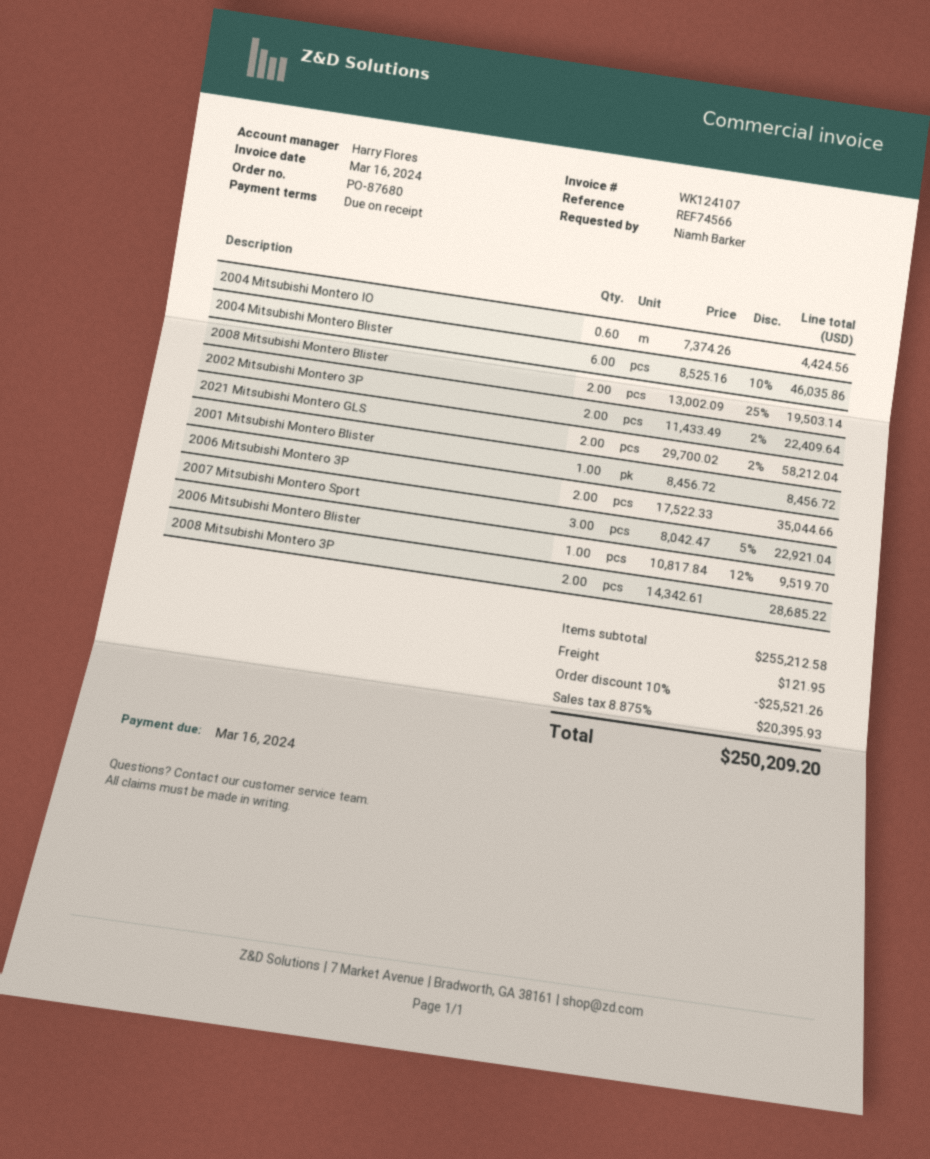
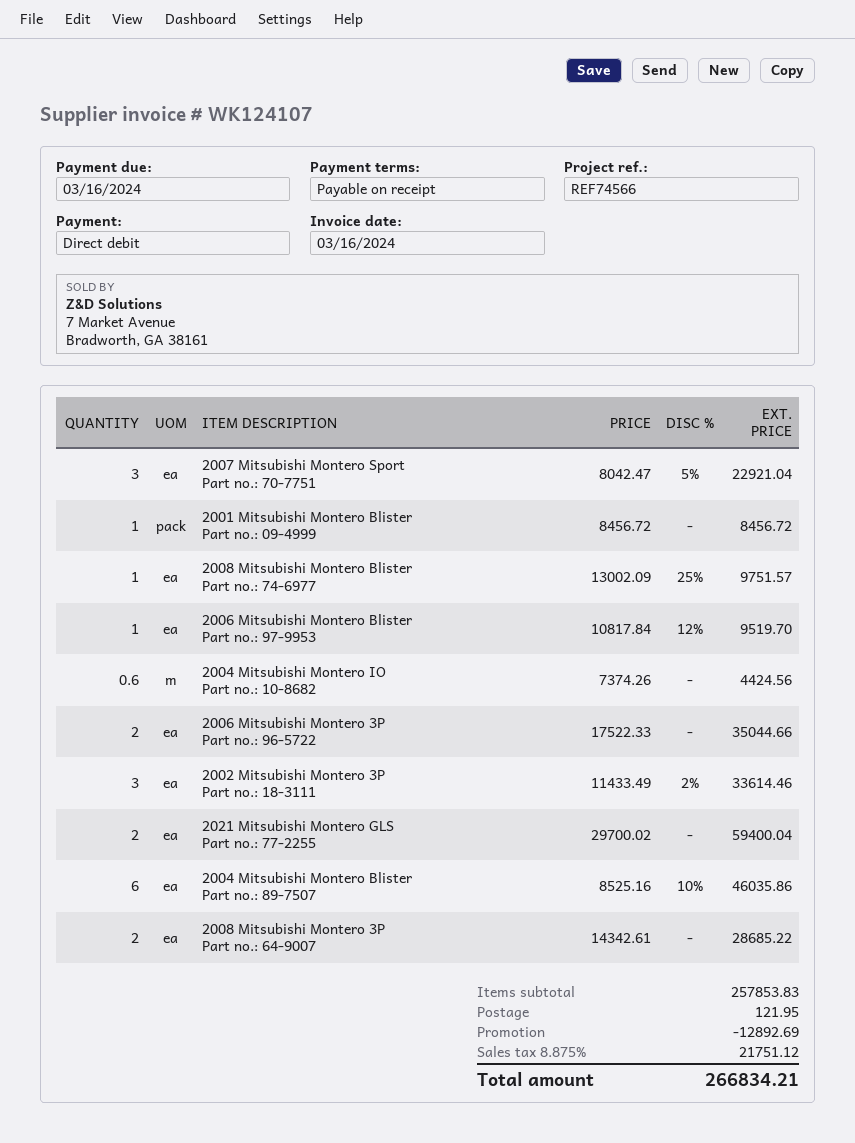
2008 Mitsubishi Montero Blister: 2 x 13002.09 - 25% = 19503.14 -> 1 x 13002.09 - 25% = 9751.57
2002 Mitsubishi Montero 3P: 2 x 11433.49 - 2% = 22409.64 -> 3 x 11433.49 - 2% = 33614.46
2021 Mitsubishi Montero GLS: 2 x 29700.02 - 2% = 58212.04 -> 2 x 29700.02 = 59400.04
subtotal: 255212.58 -> 257853.83
discount: 25521.26 -> 12892.69
tax: 8.875% = 20395.93 -> 8.875% = 21751.12
total: 250209.20 -> 266834.21

